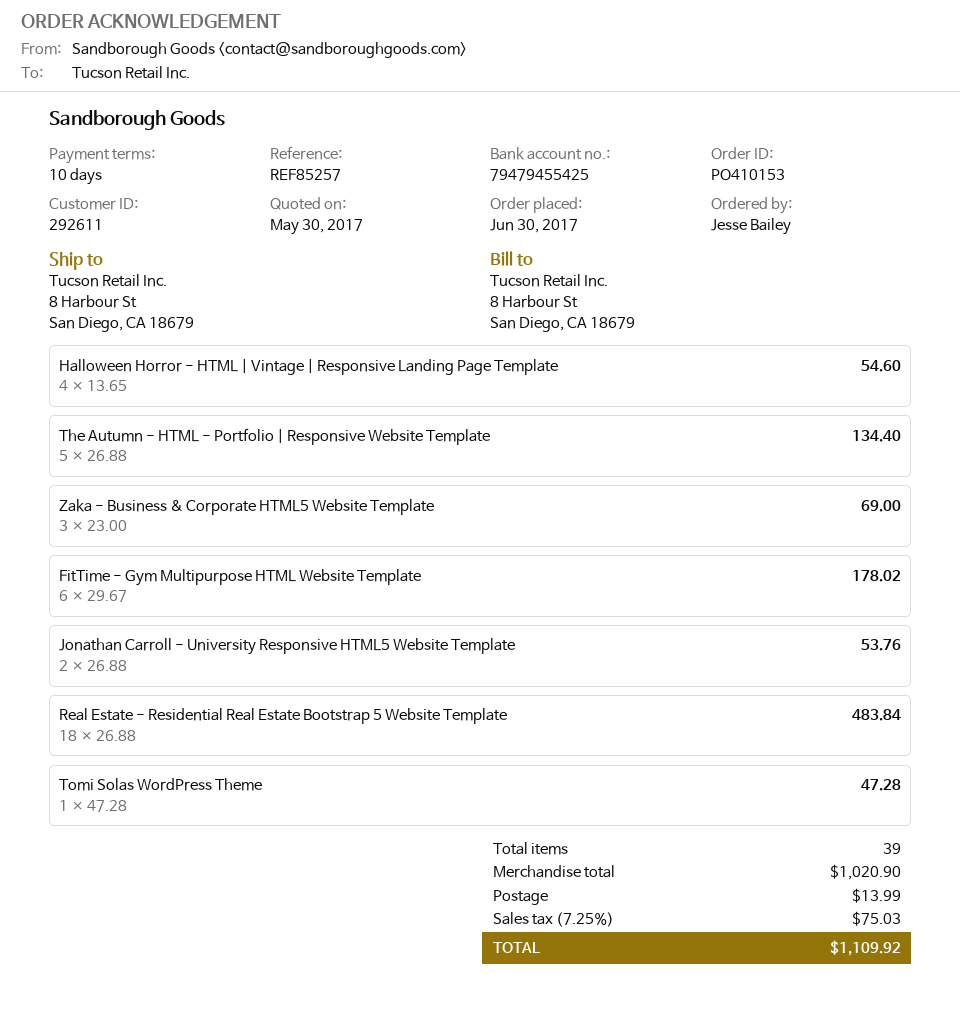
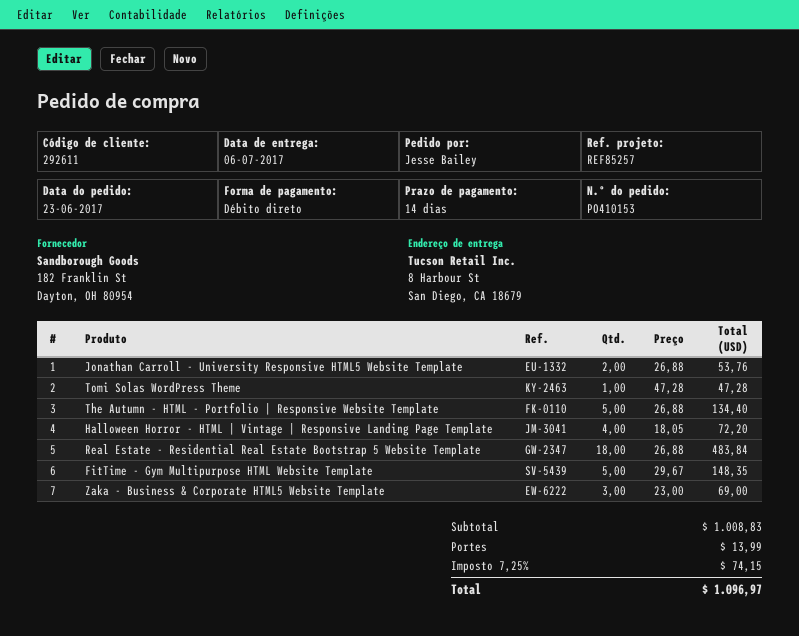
order date: 2017-06-30 -> 2017-06-23
payment terms: 10 days -> 14 days
Halloween Horror - HTML | Vintage | Responsive Landing Page Template: 4 x 13.65 = 54.60 -> 4 x 18.05 = 72.20
FitTime - Gym Multipurpose HTML Website Template: 6 x 29.67 = 178.02 -> 5 x 29.67 = 148.35
subtotal: 1020.90 -> 1008.83
tax: 7.25% = 75.03 -> 7.25% = 74.15
total: 1109.92 -> 1096.97

